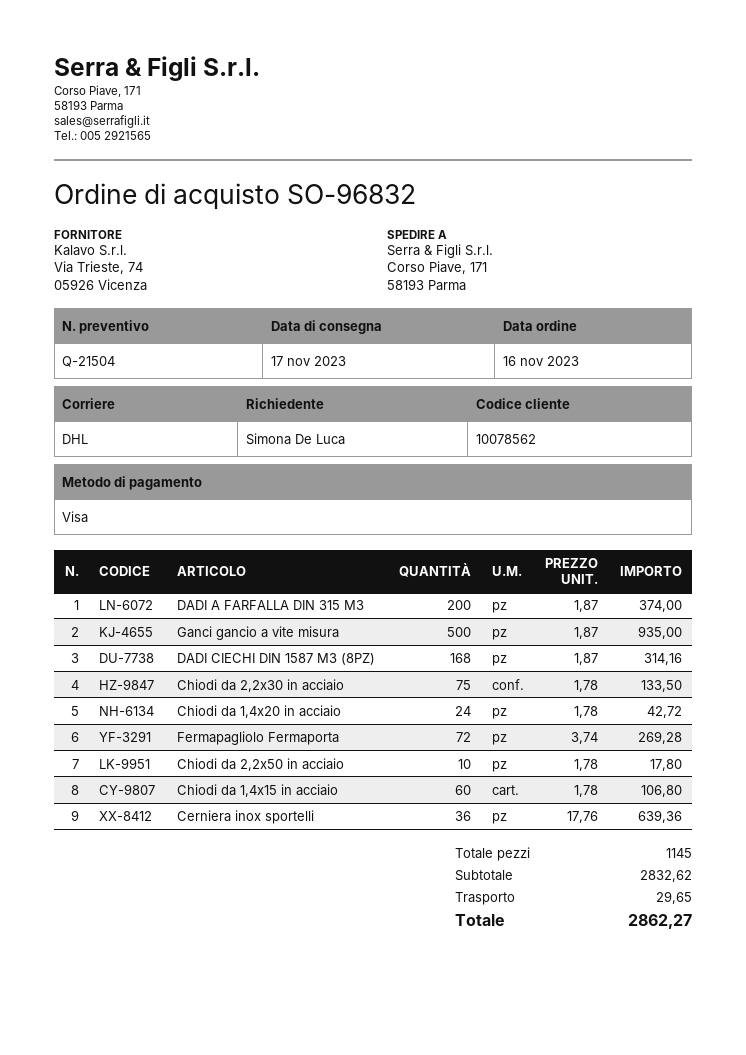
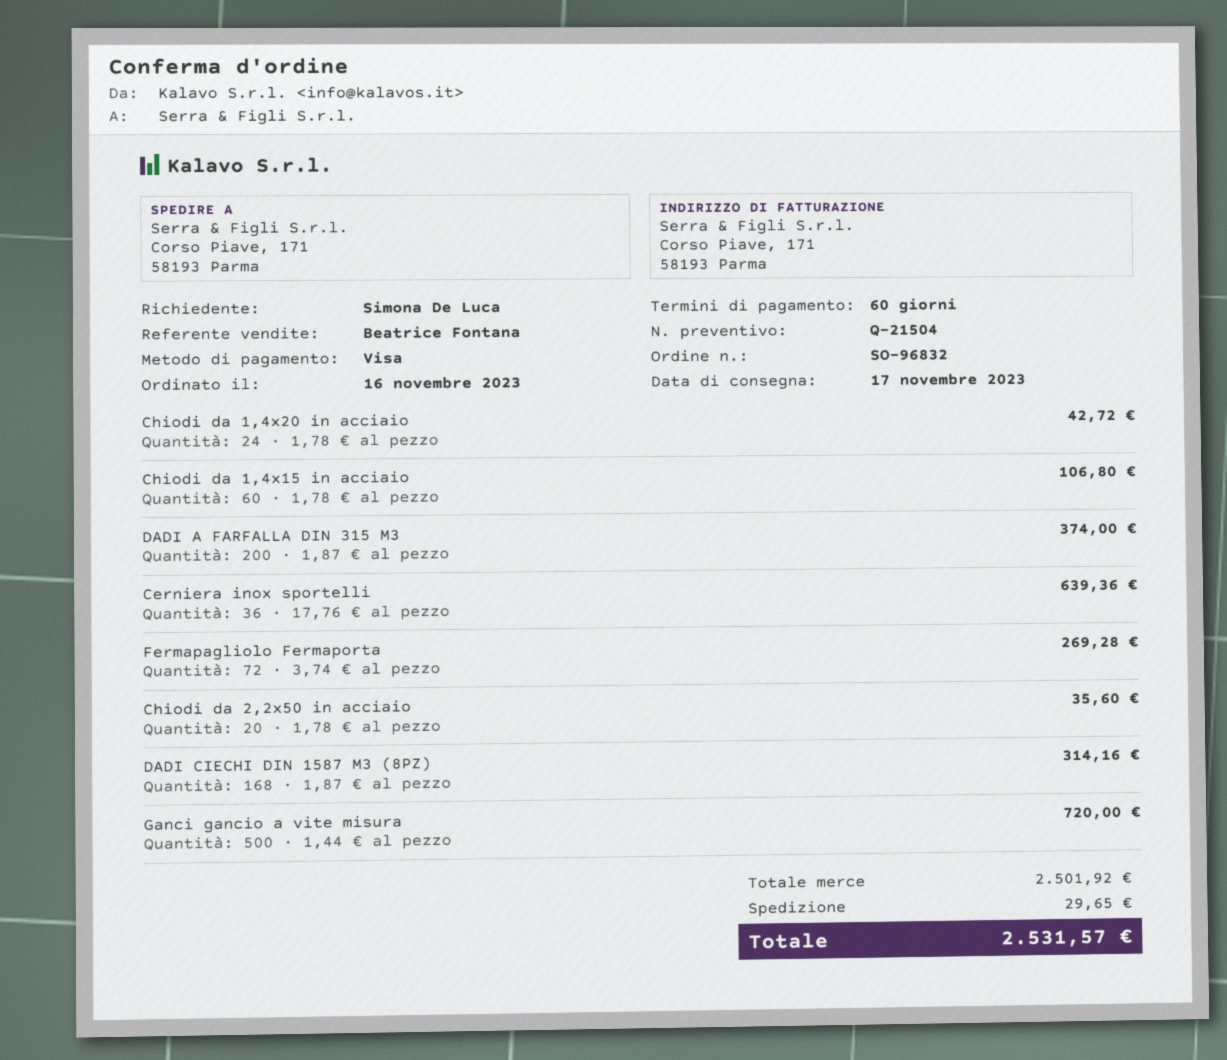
Ganci gancio a vite misura: 500 x 1.87 = 935.00 -> 500 x 1.44 = 720.00
Chiodi da 2,2x30 in acciaio: 75 x 1.78 = 133.50 -> none
Chiodi da 2,2x50 in acciaio: 10 x 1.78 = 17.80 -> 20 x 1.78 = 35.60
subtotal: 2832.62 -> 2501.92
total: 2862.27 -> 2531.57

